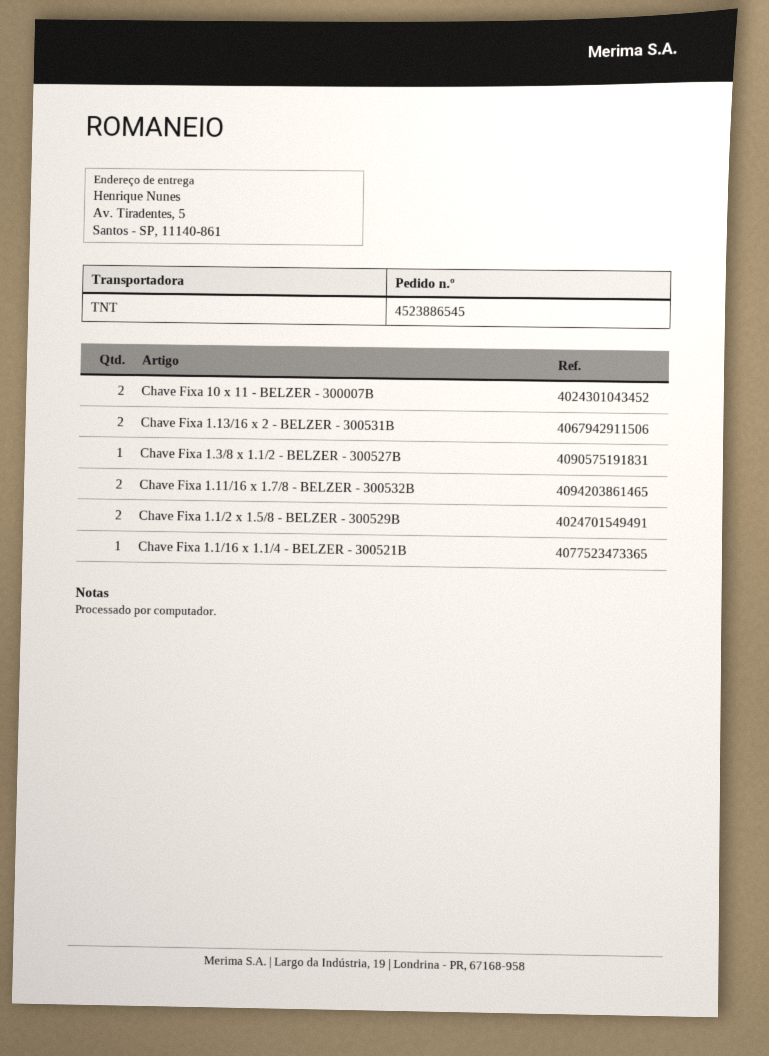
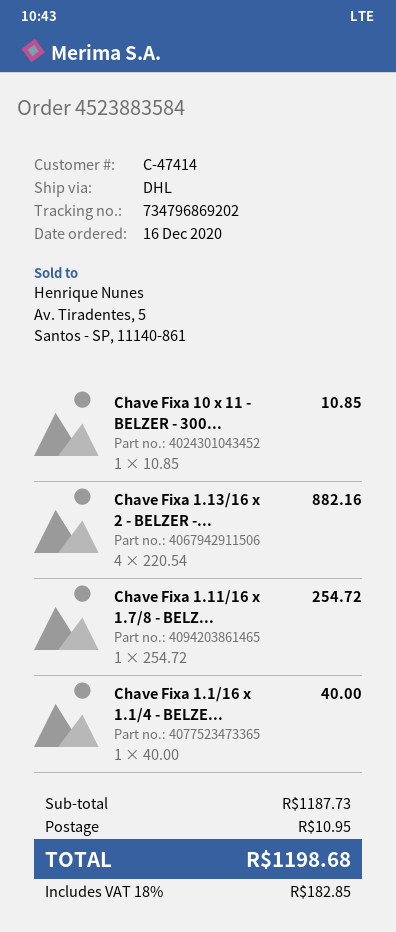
order number: 4523886545 -> 4523883584
shipping method: TNT -> DHL
Chave Fixa 10 x 11 - BELZER - 300007B: 2 -> 1
Chave Fixa 1.13/16 x 2 - BELZER - 300531B: 2 -> 4
Chave Fixa 1.3/8 x 1.1/2 - BELZER - 300527B: 1 -> none
Chave Fixa 1.11/16 x 1.7/8 - BELZER - 300532B: 2 -> 1
Chave Fixa 1.1/2 x 1.5/8 - BELZER - 300529B: 2 -> none

